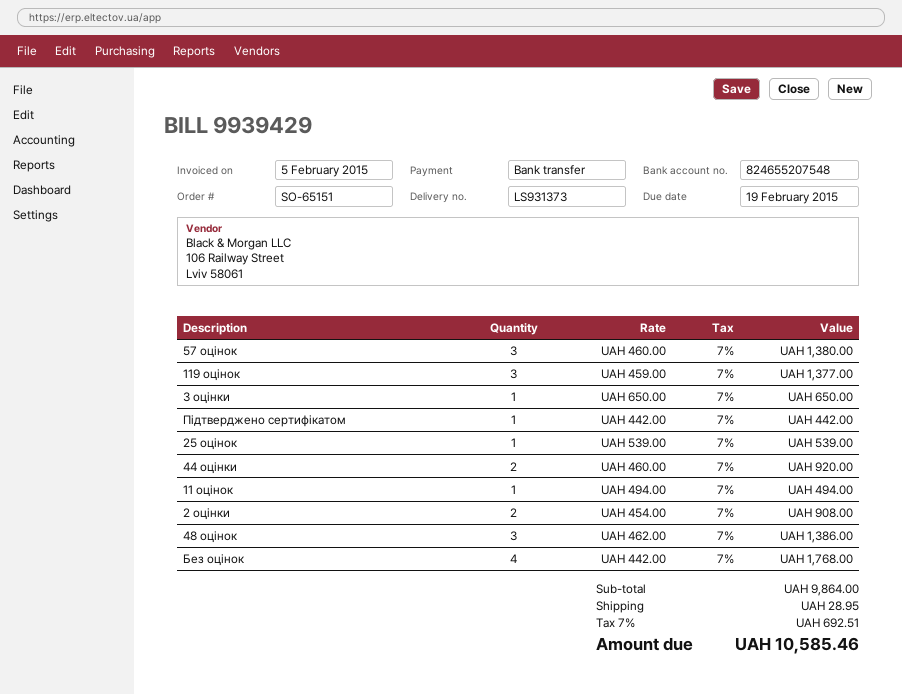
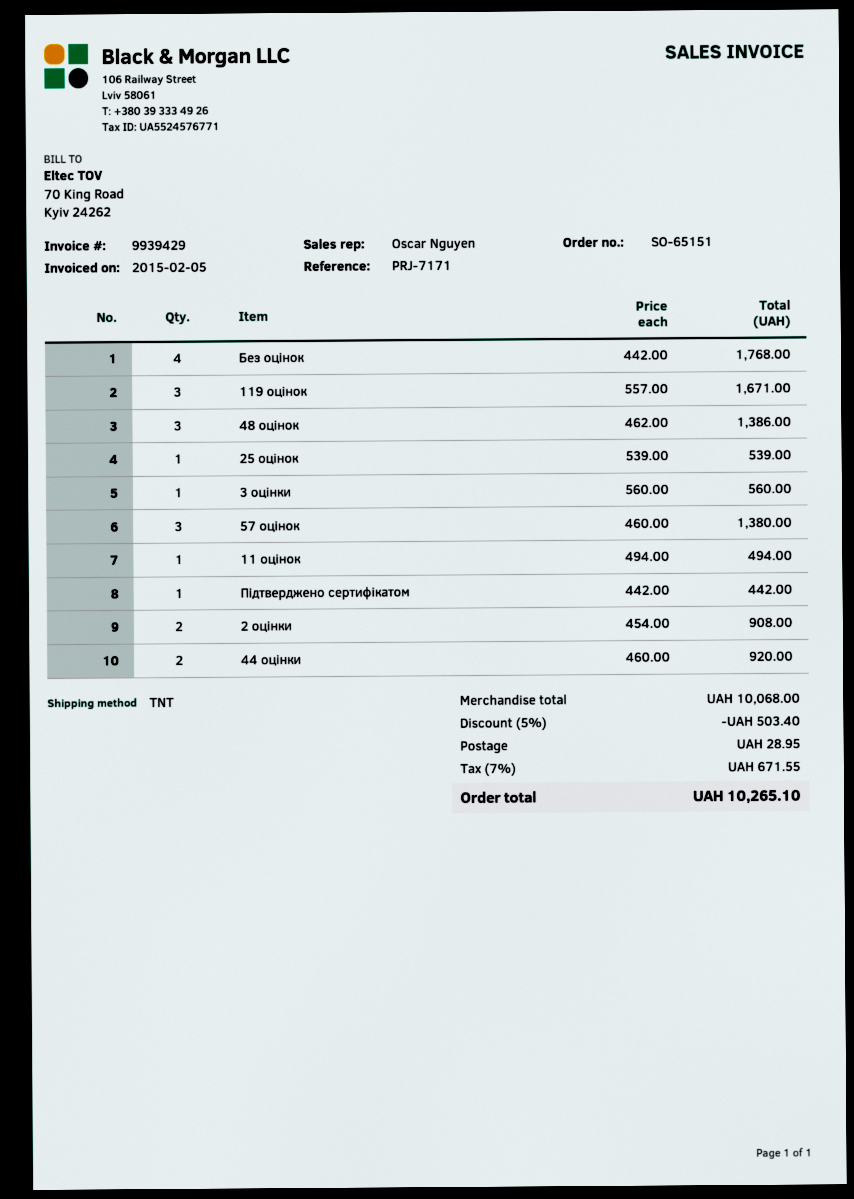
119 оцінок: 3 x 459.00 = 1377.00 -> 3 x 557.00 = 1671.00
3 оцінки: 1 x 650.00 = 650.00 -> 1 x 560.00 = 560.00
subtotal: 9864.00 -> 10068.00
discount: none -> 5% = 503.40
tax: 7% = 692.51 -> 7% = 671.55
total: 10585.46 -> 10265.10

